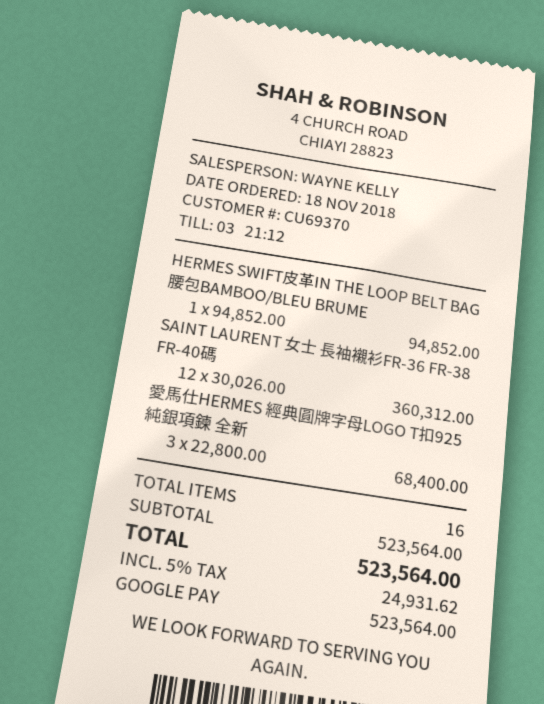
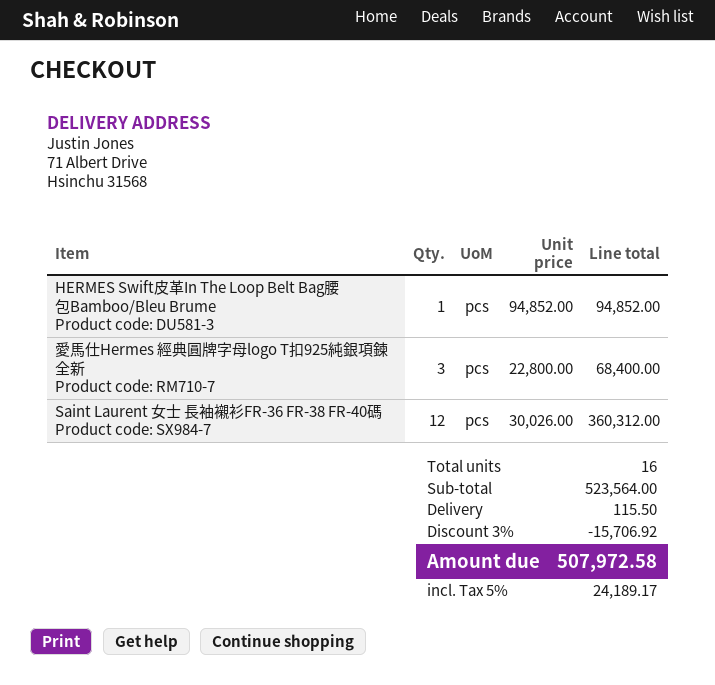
discount: none -> 3% = 15706.92
shipping: none -> 115.50
tax: 5% = 24931.62 -> 5% = 24189.17
total: 523564.00 -> 507972.58

